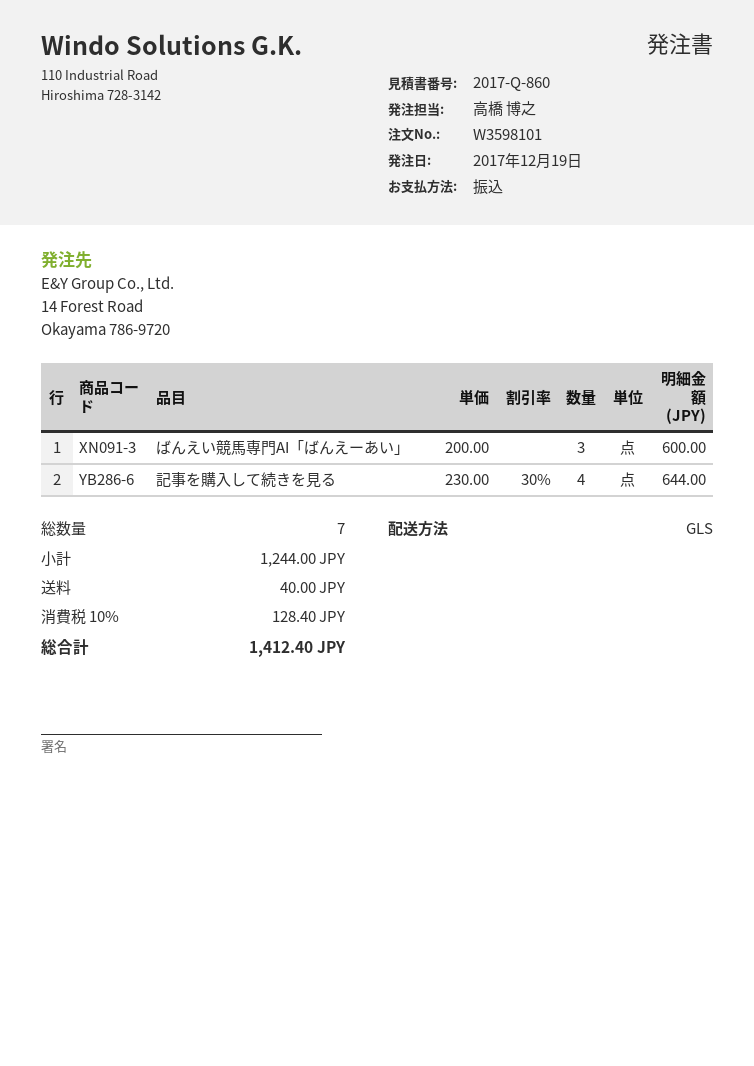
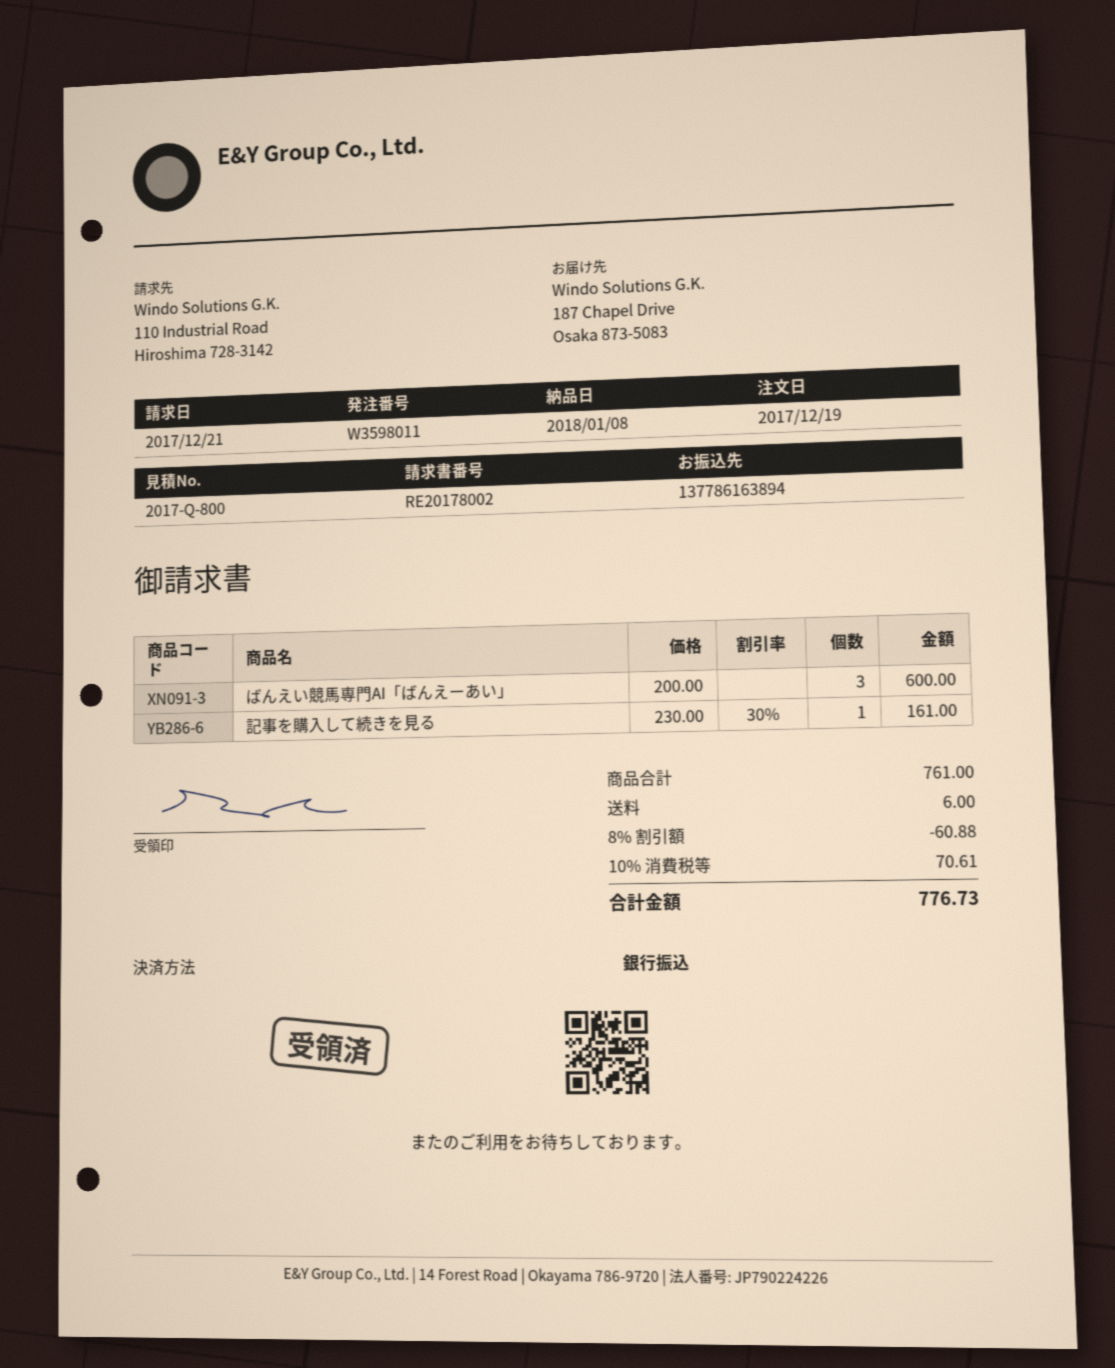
quote number: 2017-Q-860 -> 2017-Q-800
order number: W3598101 -> W3598011
記事を購入して続きを見る: 4 x 230.00 - 30% = 644.00 -> 1 x 230.00 - 30% = 161.00
subtotal: 1244.00 -> 761.00
discount: none -> 8% = 60.88
shipping: 40.00 -> 6.00
tax: 10% = 128.40 -> 10% = 70.61
total: 1412.40 -> 776.73

